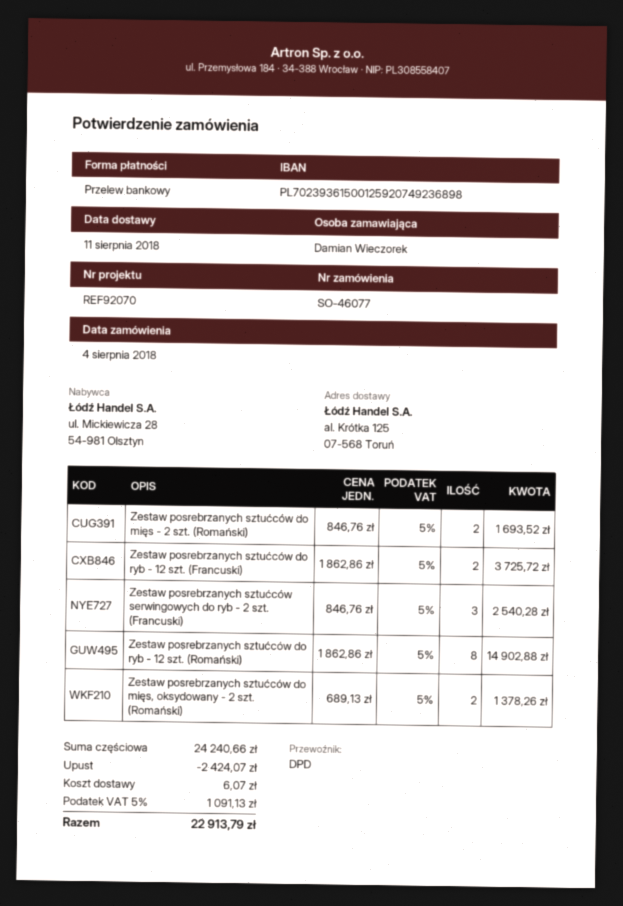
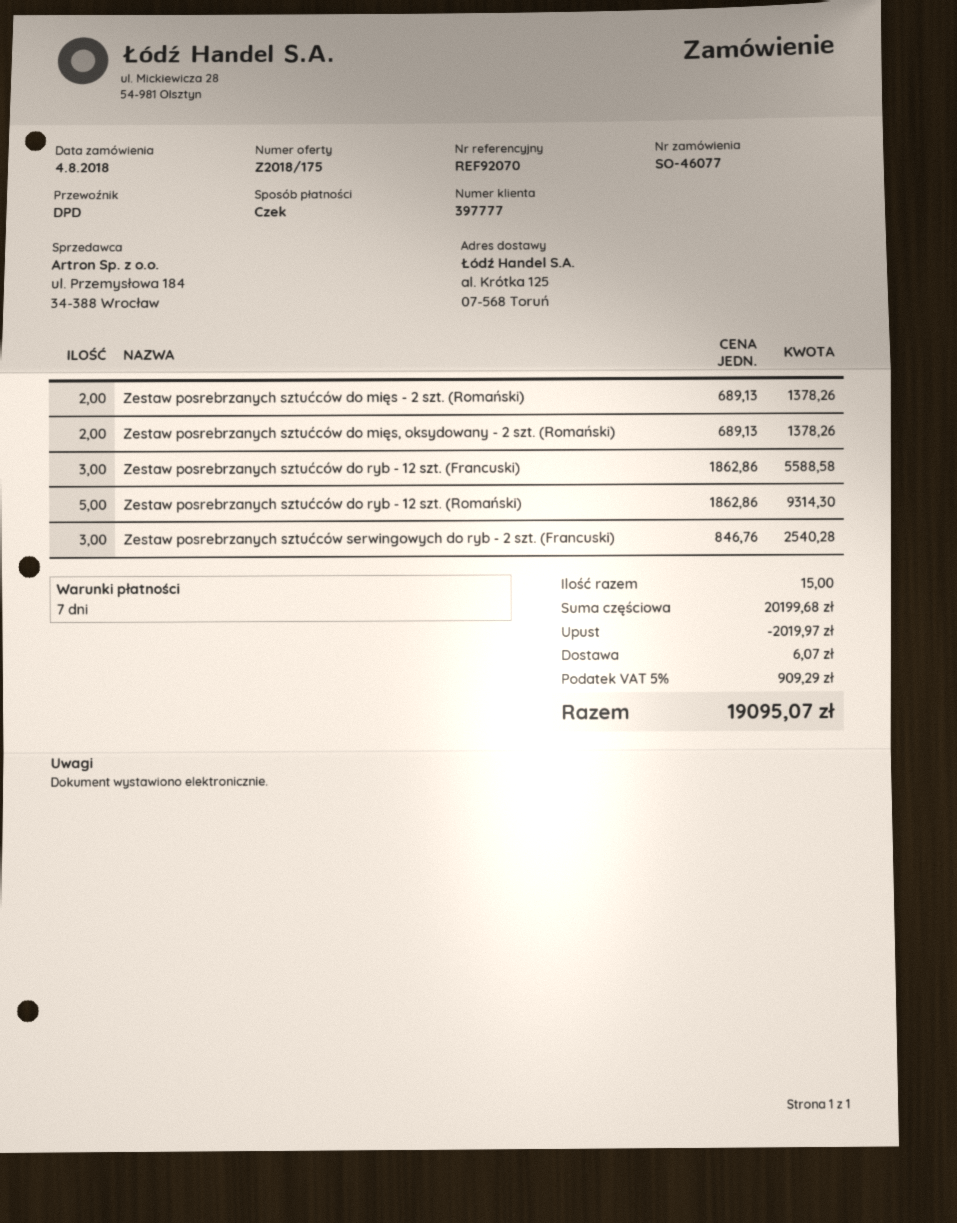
payment method: bank transfer -> cheque
Zestaw posrebrzanych sztućców do mięs - 2 szt. (Romański): 2 x 846.76 = 1693.52 -> 2 x 689.13 = 1378.26
Zestaw posrebrzanych sztućców do ryb - 12 szt. (Francuski): 2 x 1862.86 = 3725.72 -> 3 x 1862.86 = 5588.58
Zestaw posrebrzanych sztućców do ryb - 12 szt. (Romański): 8 x 1862.86 = 14902.88 -> 5 x 1862.86 = 9314.30
subtotal: 24240.66 -> 20199.68
discount: 2424.07 -> 2019.97
tax: 5% = 1091.13 -> 5% = 909.29
total: 22913.79 -> 19095.07

